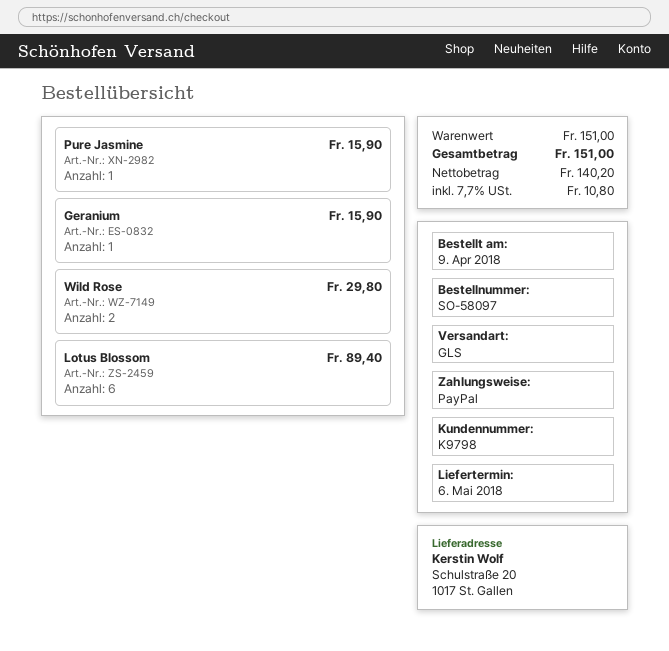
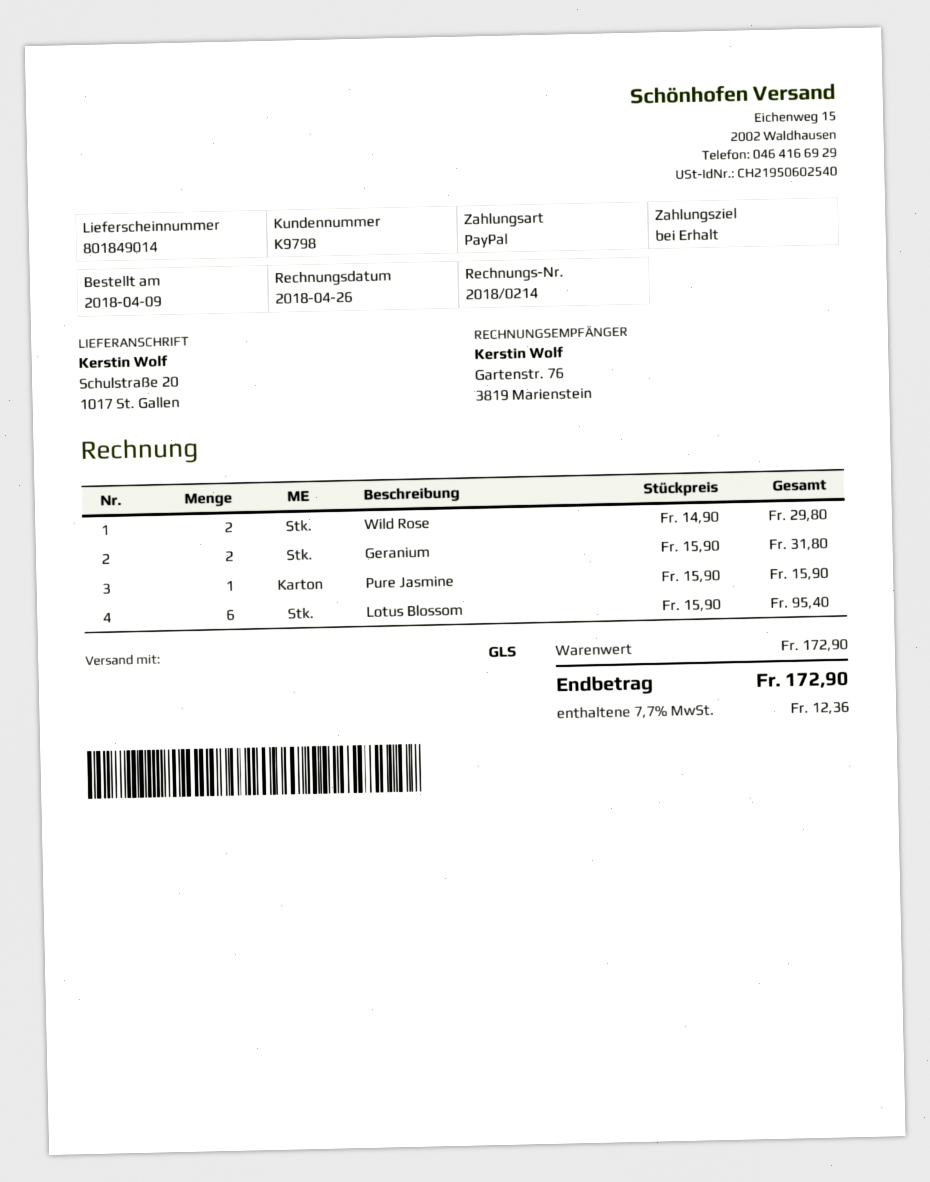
Geranium: 1 for 15.90 -> 2 for 31.80
Lotus Blossom: 6 for 89.40 -> 6 for 95.40
subtotal: 151.00 -> 172.90
tax: 7.7% = 10.80 -> 7.7% = 12.36
total: 151.00 -> 172.90

